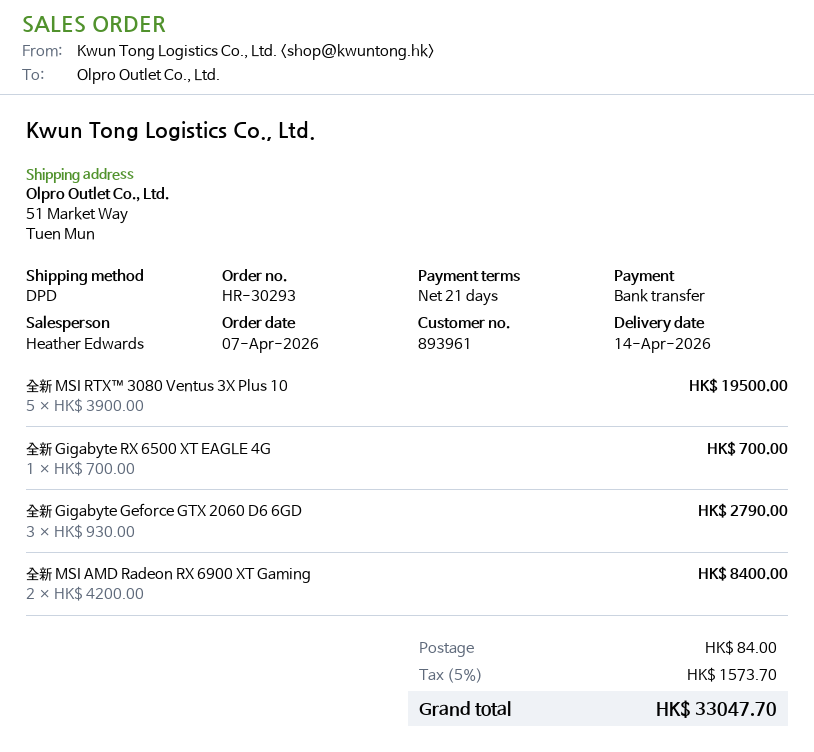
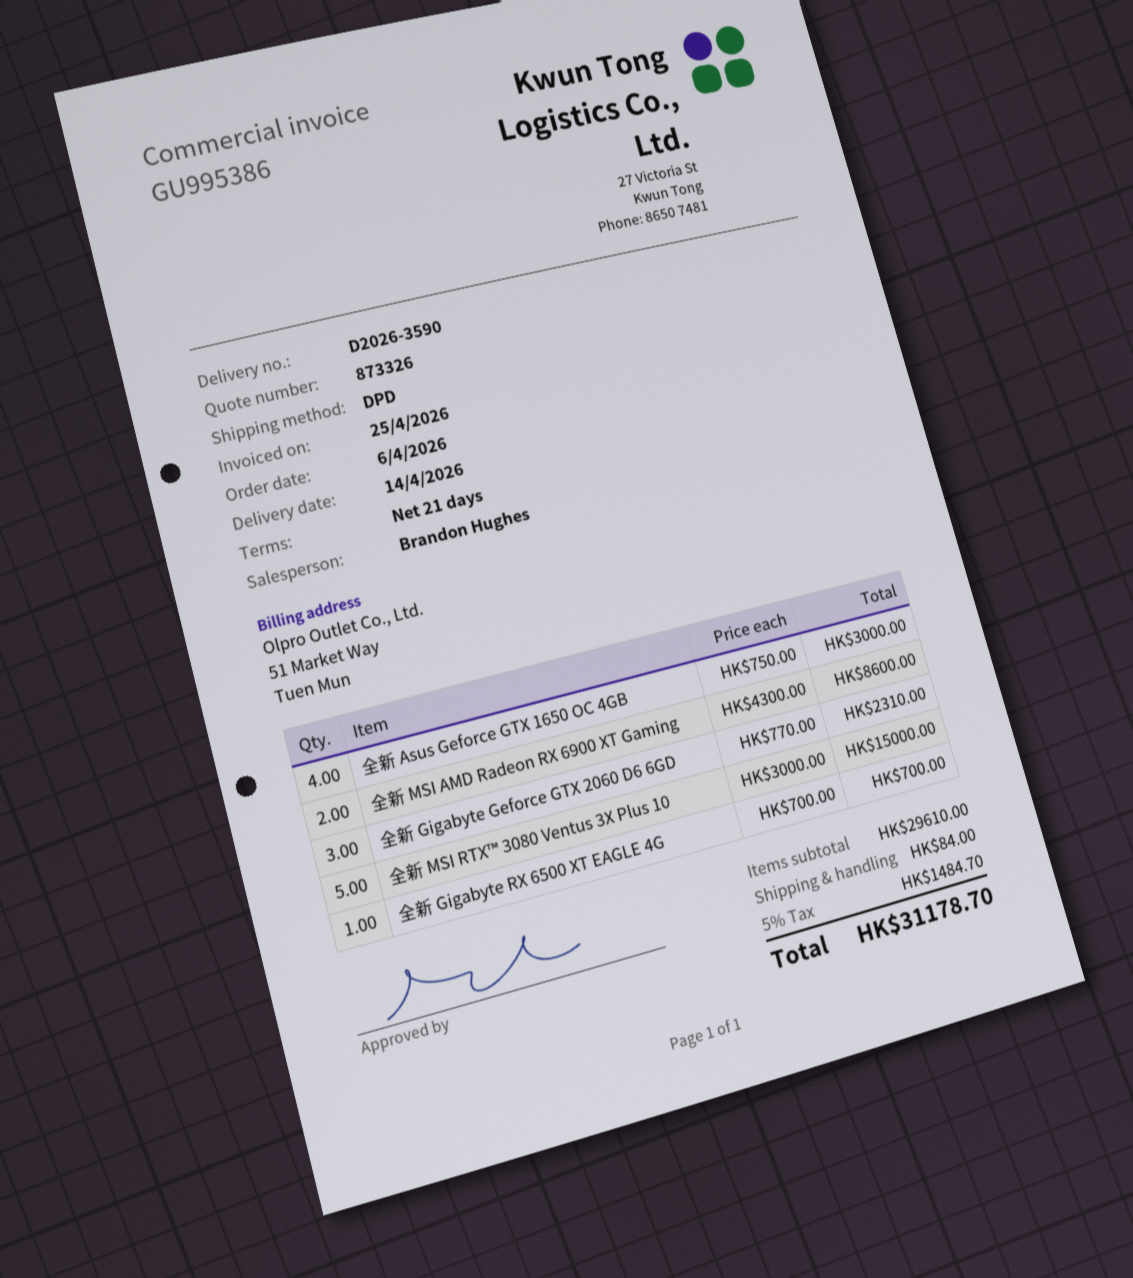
order date: 2026-04-07 -> 2026-04-06
sales rep: Heather Edwards -> Brandon Hughes
全新 MSI RTX™ 3080 Ventus 3X Plus 10: 5 x 3900.00 = 19500.00 -> 5 x 3000.00 = 15000.00
全新 Gigabyte Geforce GTX 2060 D6 6GD: 3 x 930.00 = 2790.00 -> 3 x 770.00 = 2310.00
全新 MSI AMD Radeon RX 6900 XT Gaming: 2 x 4200.00 = 8400.00 -> 2 x 4300.00 = 8600.00
全新 Asus Geforce GTX 1650 OC 4GB: none -> 4 x 750.00 = 3000.00
tax: 5% = 1573.70 -> 5% = 1484.70
total: 33047.70 -> 31178.70

